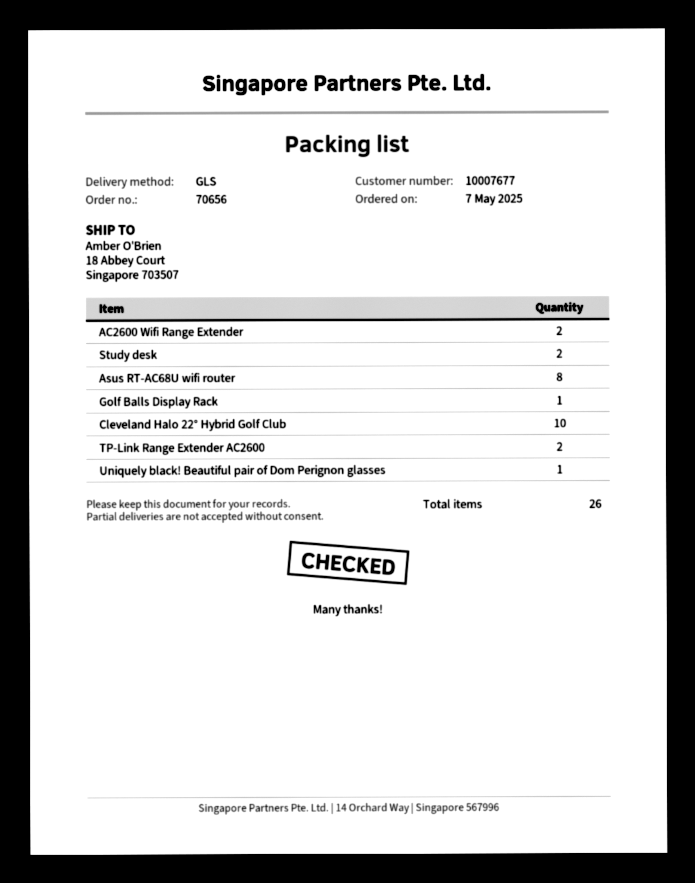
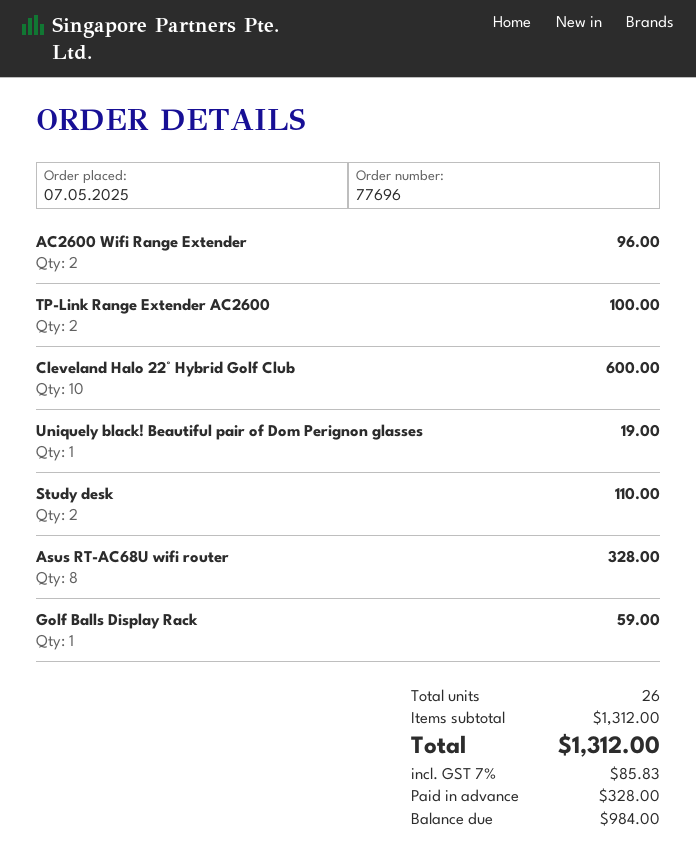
order number: 70656 -> 77696

